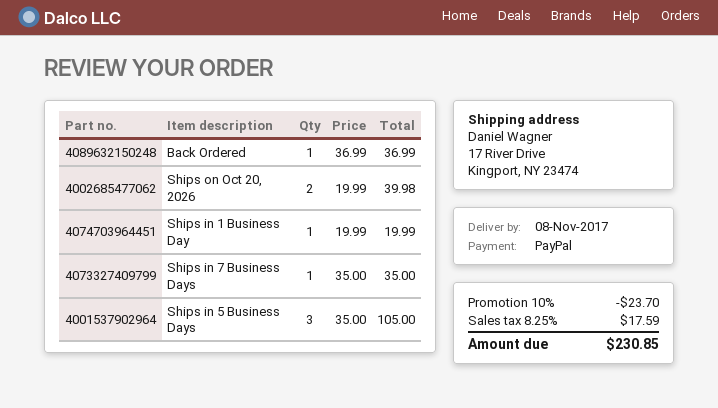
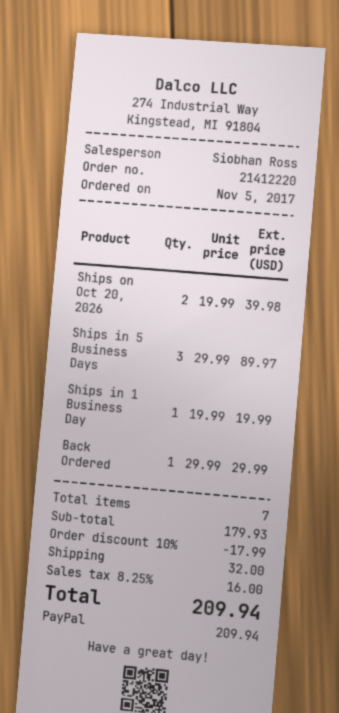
Back Ordered: 1 x 36.99 = 36.99 -> 1 x 29.99 = 29.99
Ships in 7 Business Days: 1 x 35.00 = 35.00 -> none
Ships in 5 Business Days: 3 x 35.00 = 105.00 -> 3 x 29.99 = 89.97
discount: 10% = 23.70 -> 10% = 17.99
shipping: none -> 32.00
tax: 8.25% = 17.59 -> 8.25% = 16.00
total: 230.85 -> 209.94

